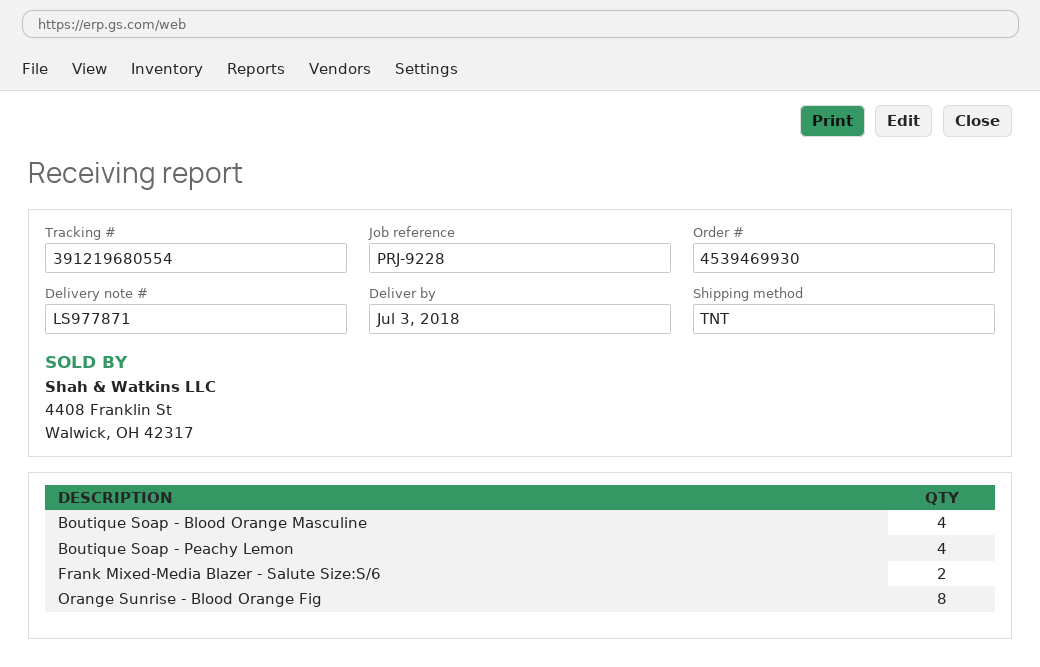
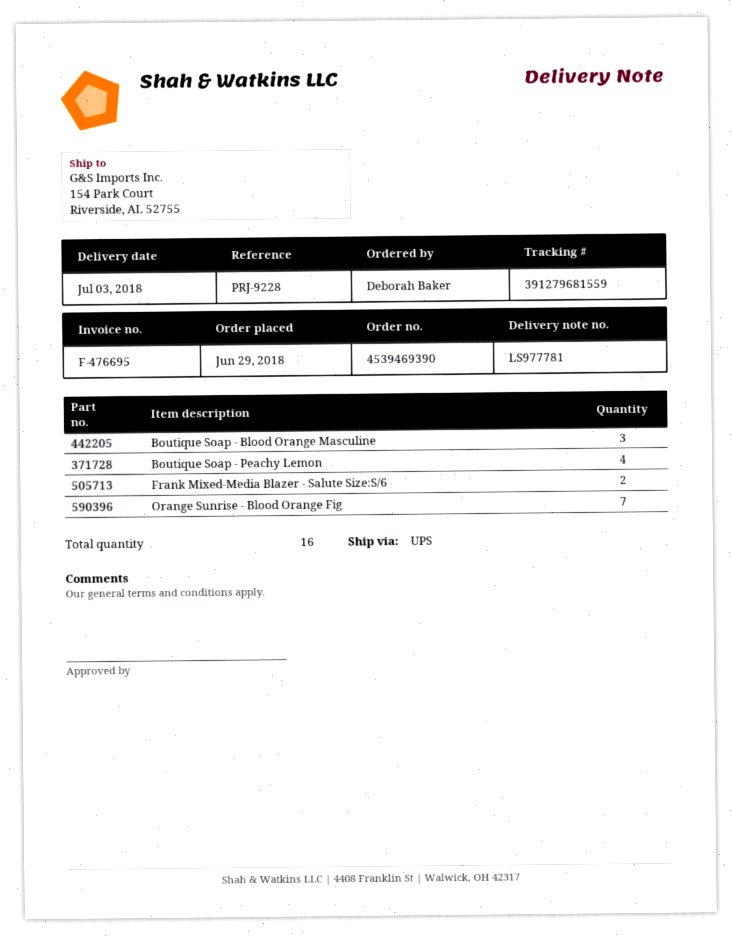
order number: 4539469930 -> 4539469390
delivery note number: LS977871 -> LS977781
shipping method: TNT -> UPS
tracking number: 391219680554 -> 391279681559
Boutique Soap - Blood Orange Masculine: 4 -> 3
Orange Sunrise - Blood Orange Fig: 8 -> 7

